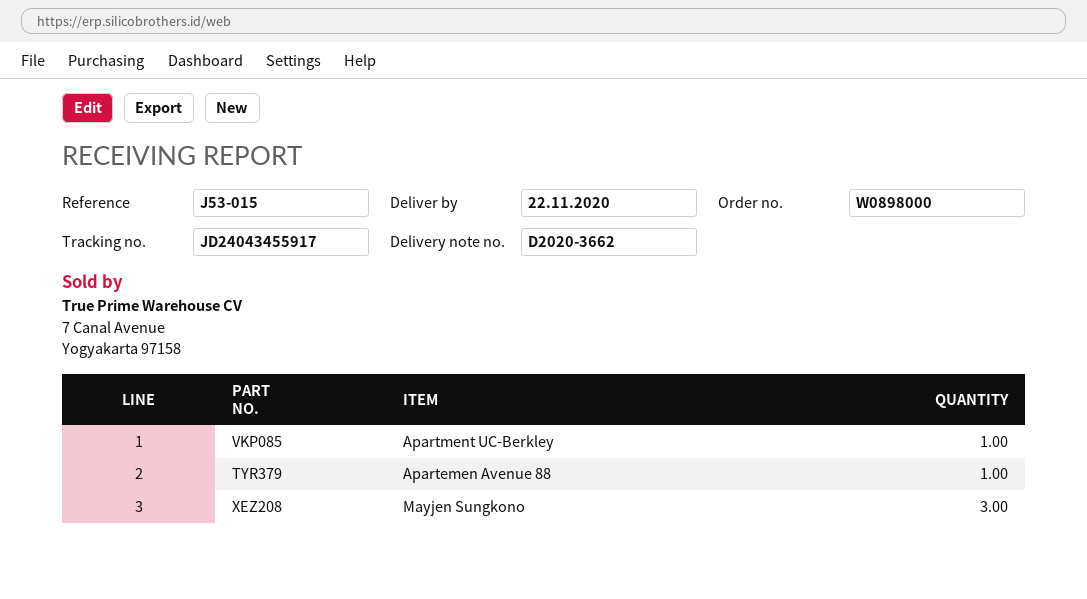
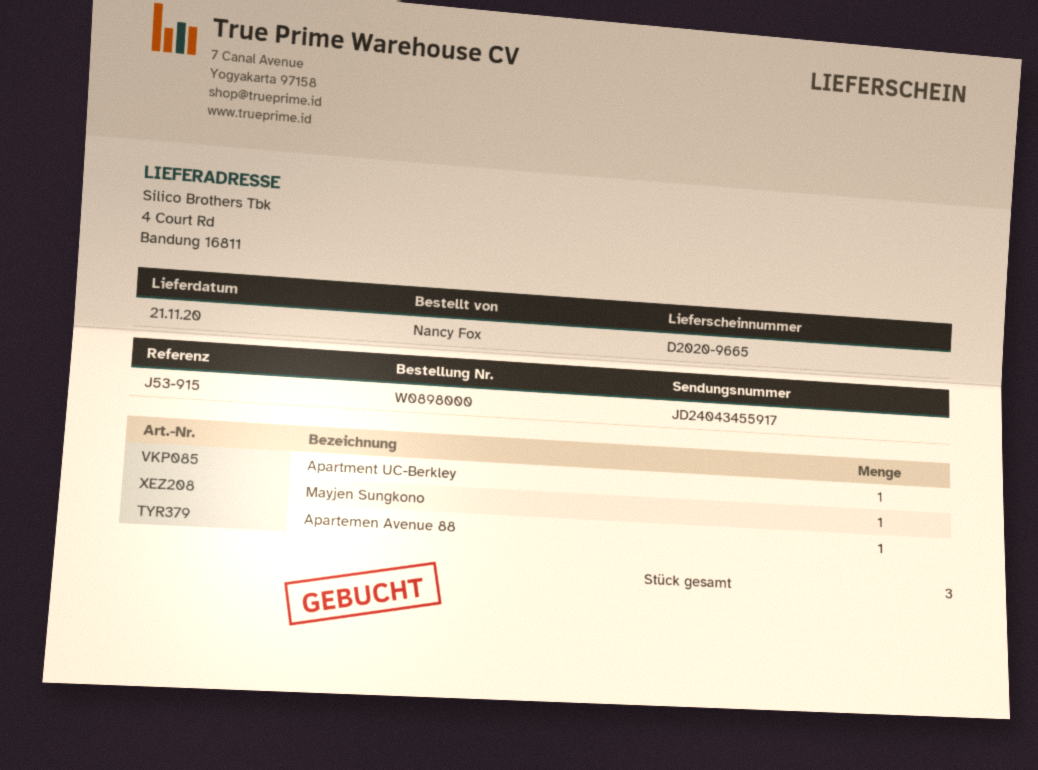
delivery note number: D2020-3662 -> D2020-9665
delivery date: 2020-11-22 -> 2020-11-21
reference: J53-015 -> J53-915
Mayjen Sungkono: 3 -> 1

